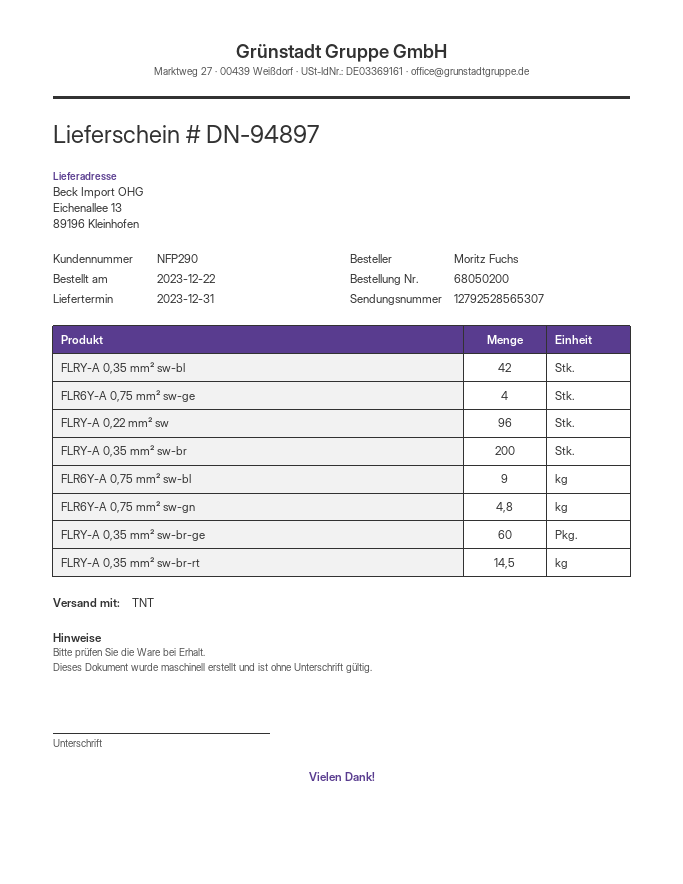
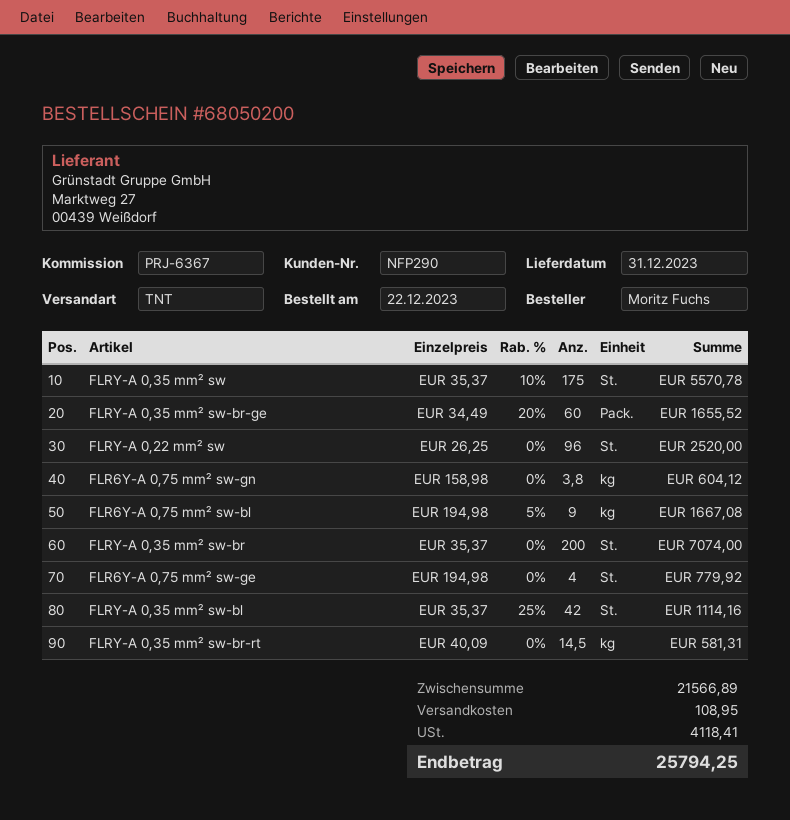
FLR6Y-A 0,75 mm² sw-gn: 4.8 -> 3.8
FLRY-A 0,35 mm² sw: none -> 175

